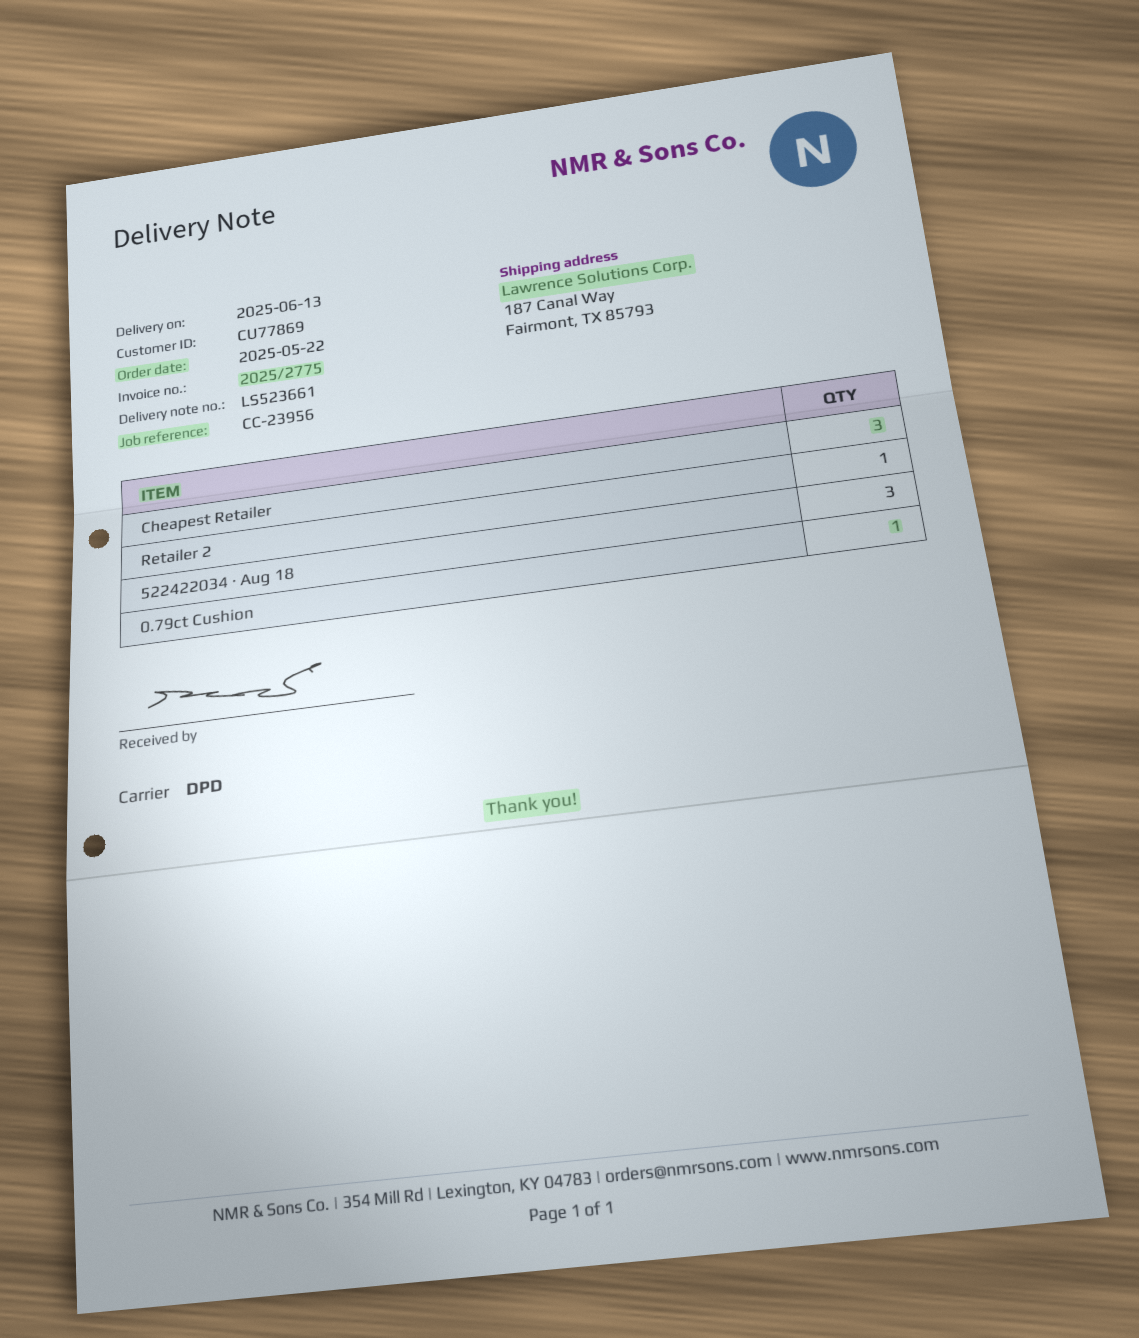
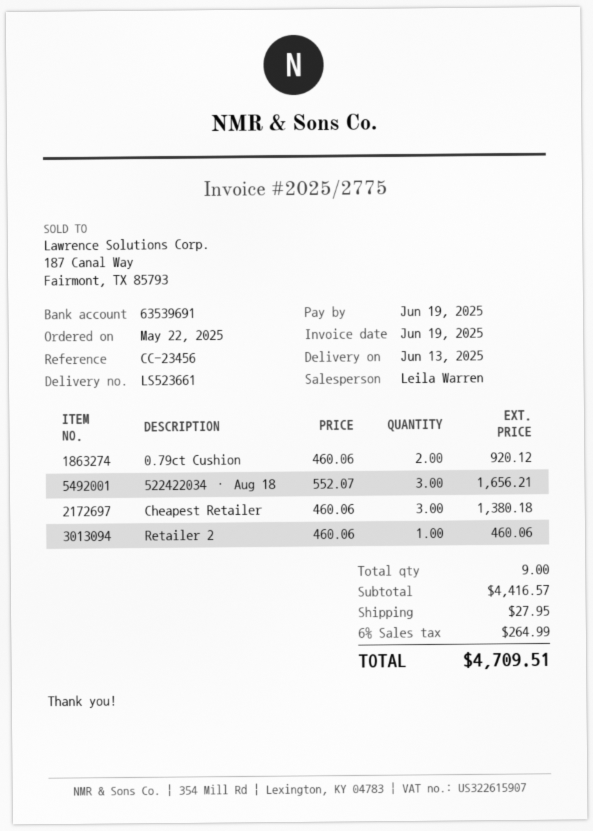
reference: CC-23956 -> CC-23456
0.79ct Cushion: 1 -> 2

